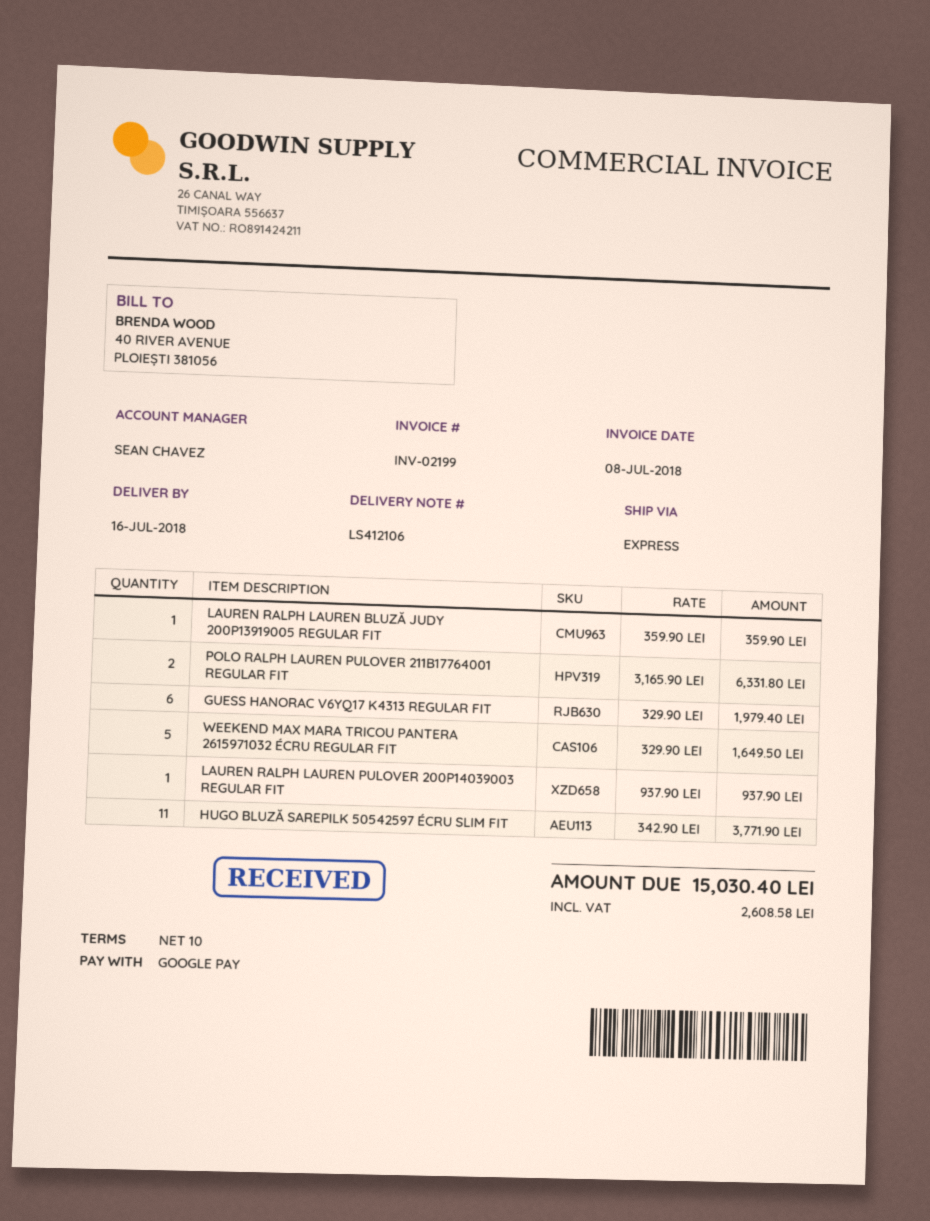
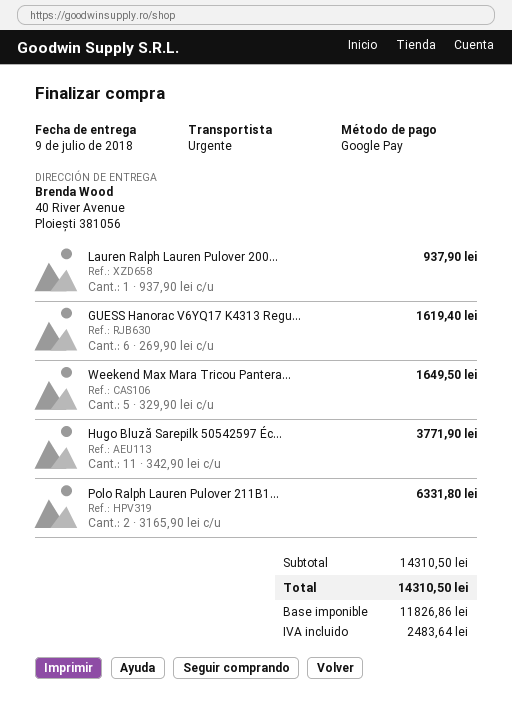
delivery date: 2018-07-16 -> 2018-07-09
LAUREN RALPH LAUREN BLUZĂ JUDY 200P13919005 REGULAR FIT: 1 x 359.90 = 359.90 -> none
GUESS HANORAC V6YQ17 K4313 REGULAR FIT: 6 x 329.90 = 1979.40 -> 6 x 269.90 = 1619.40
tax: 2608.58 -> 2483.64
total: 15030.40 -> 14310.50

